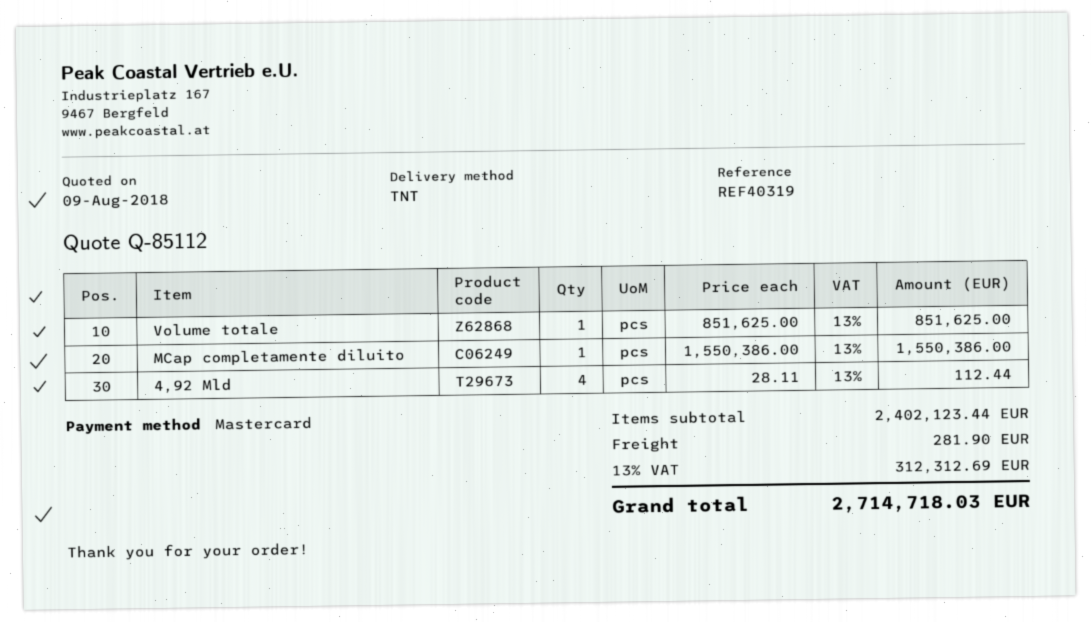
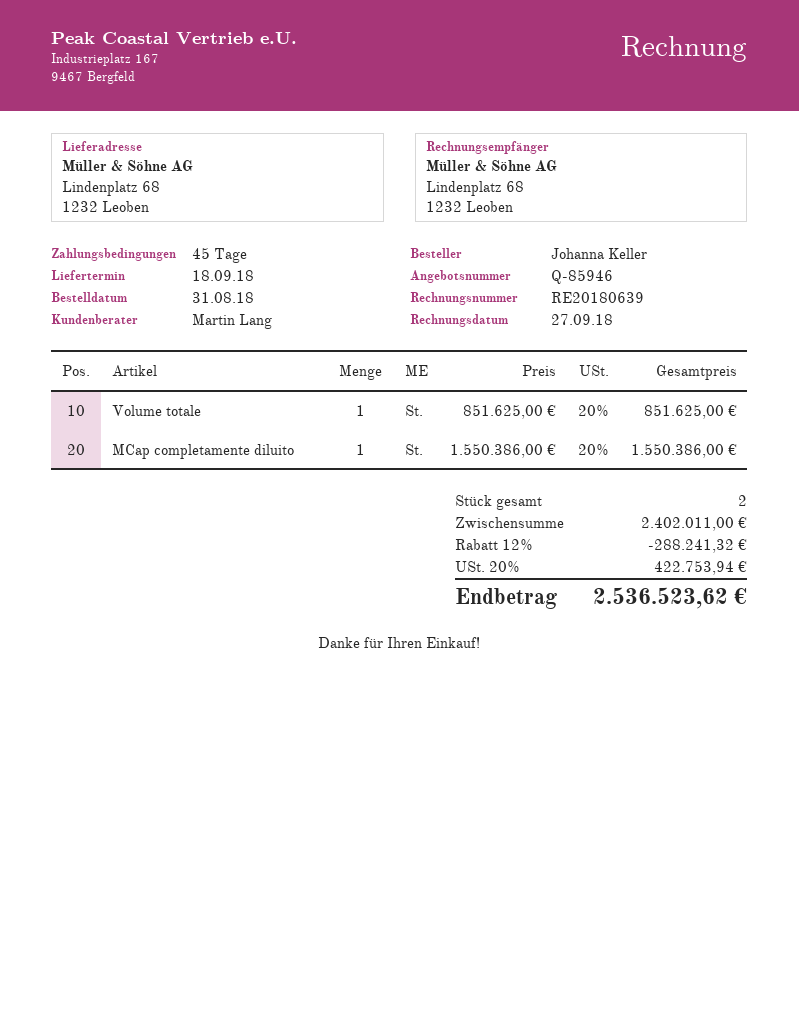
quote number: Q-85112 -> Q-85946
4,92 Mld: 4 x 28.11 = 112.44 -> none
subtotal: 2402123.44 -> 2402011.00
discount: none -> 12% = 288241.32
shipping: 281.90 -> none
tax: 13% = 312312.69 -> 20% = 422753.94
total: 2714718.03 -> 2536523.62

